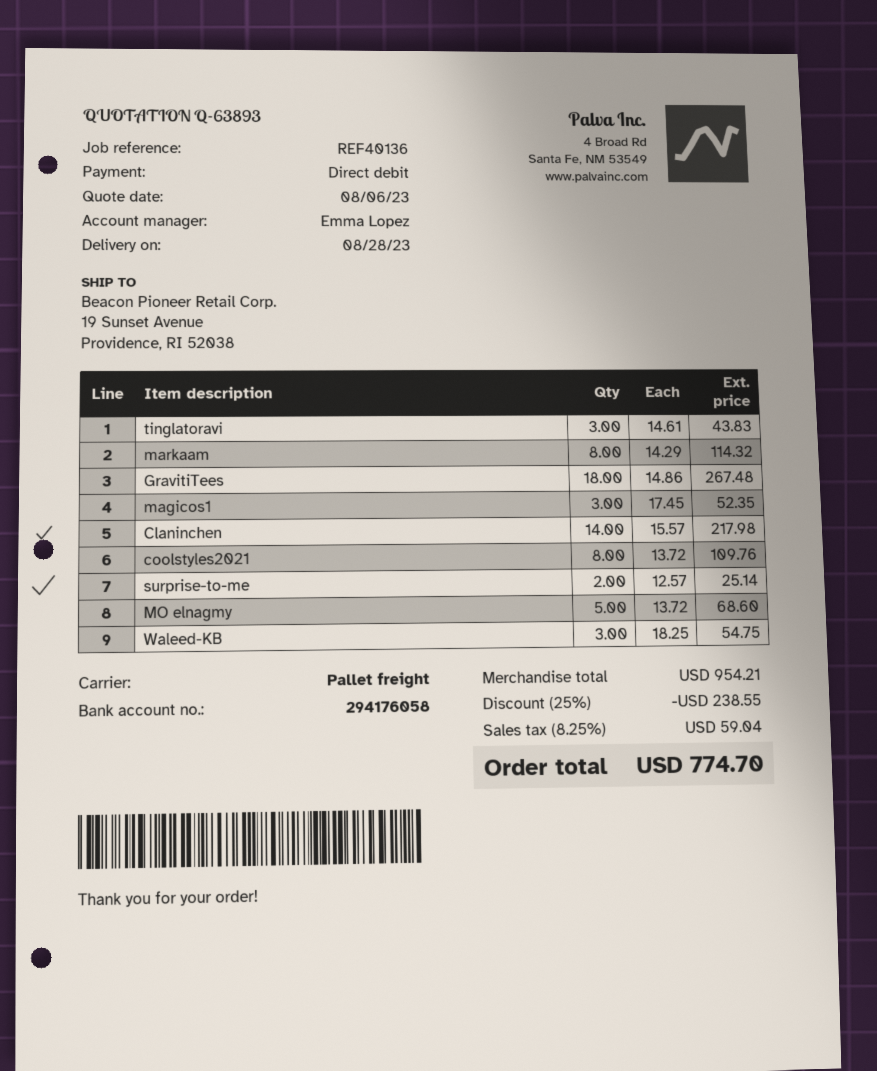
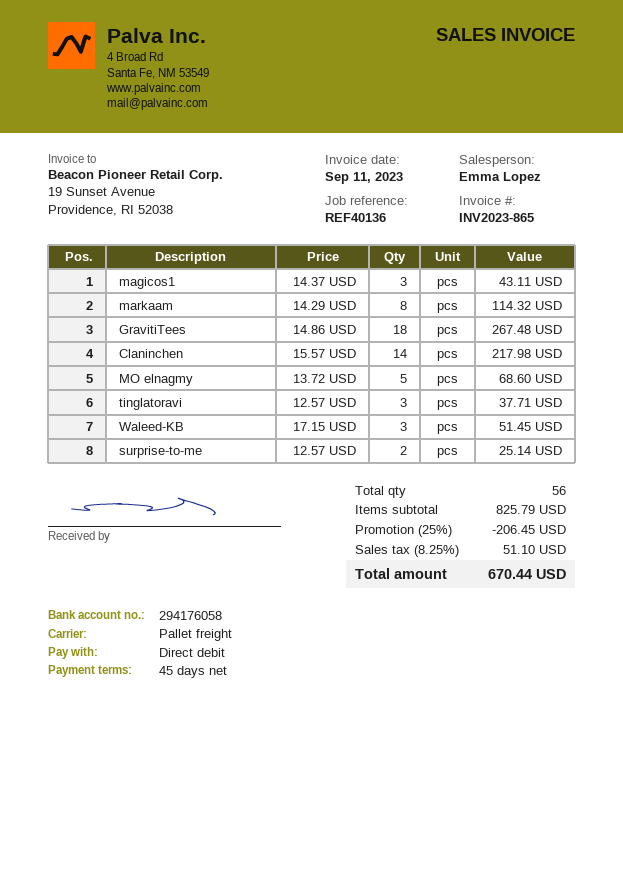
tinglatoravi: 3 x 14.61 = 43.83 -> 3 x 12.57 = 37.71
magicos1: 3 x 17.45 = 52.35 -> 3 x 14.37 = 43.11
coolstyles2021: 8 x 13.72 = 109.76 -> none
Waleed-KB: 3 x 18.25 = 54.75 -> 3 x 17.15 = 51.45
subtotal: 954.21 -> 825.79
discount: 25% = 238.55 -> 25% = 206.45
tax: 8.25% = 59.04 -> 8.25% = 51.10
total: 774.70 -> 670.44

